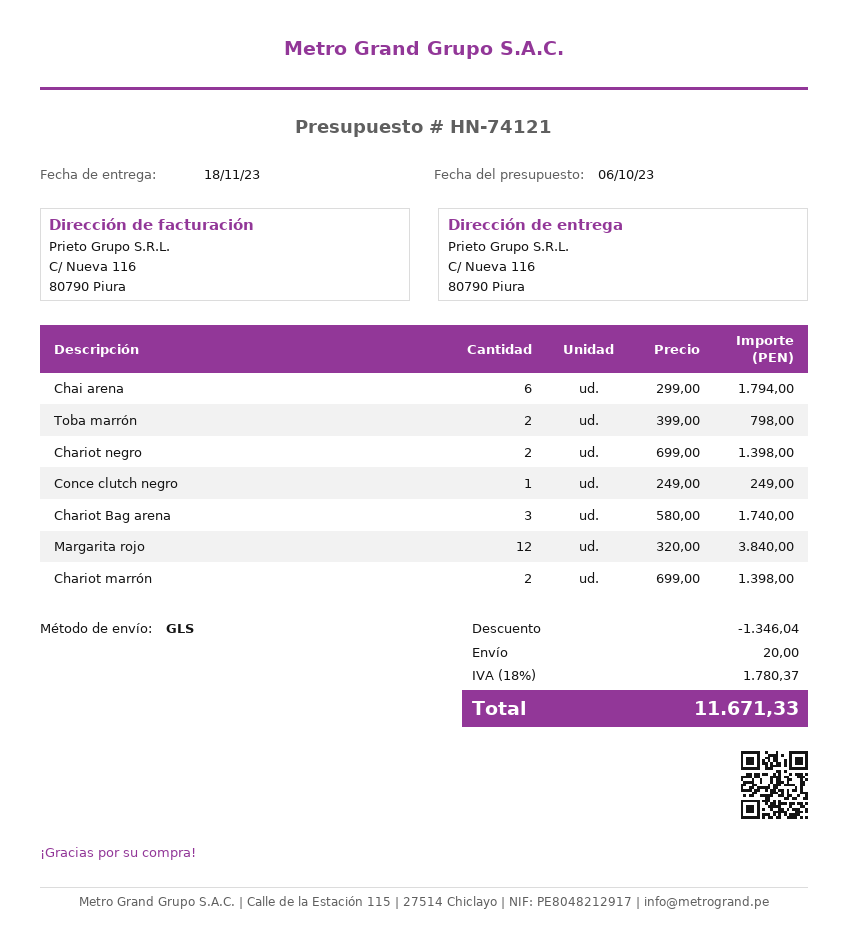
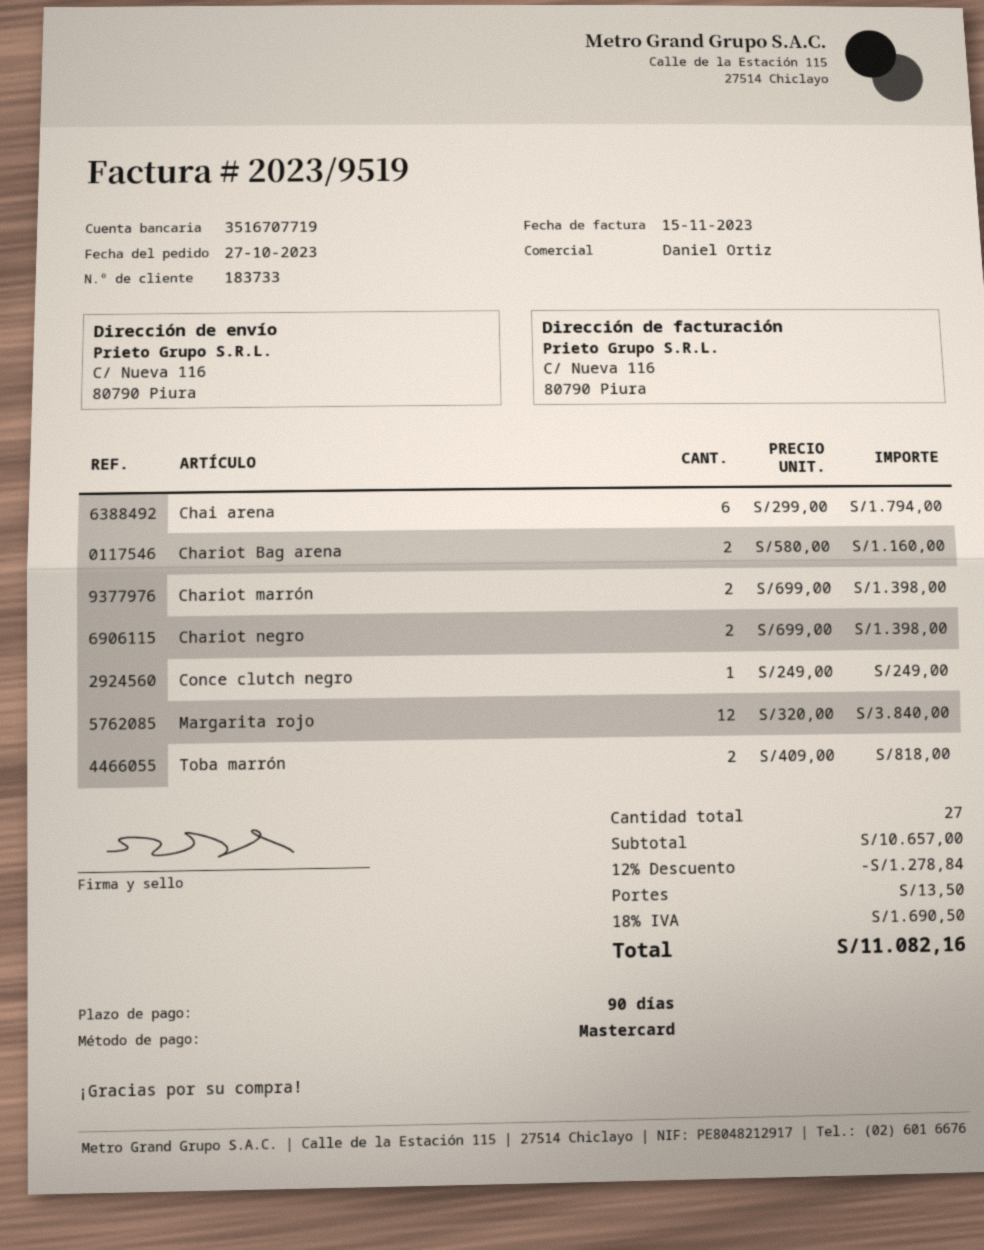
Toba marrón: 2 x 399.00 = 798.00 -> 2 x 409.00 = 818.00
Chariot Bag arena: 3 x 580.00 = 1740.00 -> 2 x 580.00 = 1160.00
discount: 1346.04 -> 1278.84
shipping: 20.00 -> 13.50
tax: 18% = 1780.37 -> 18% = 1690.50
total: 11671.33 -> 11082.16

